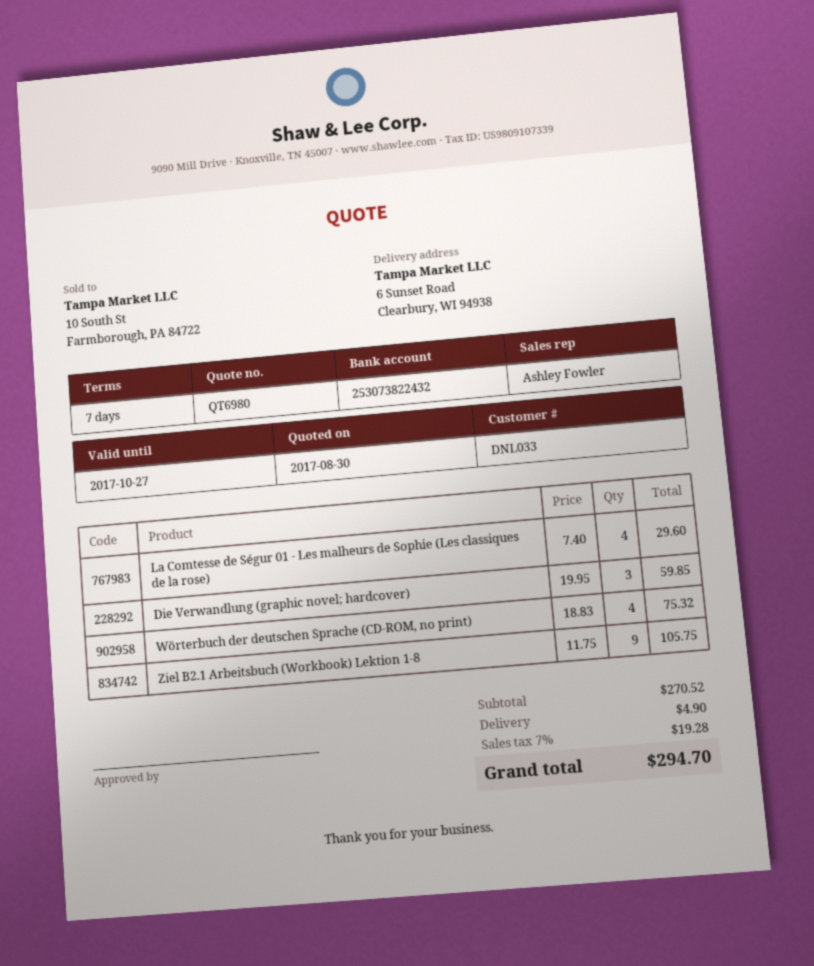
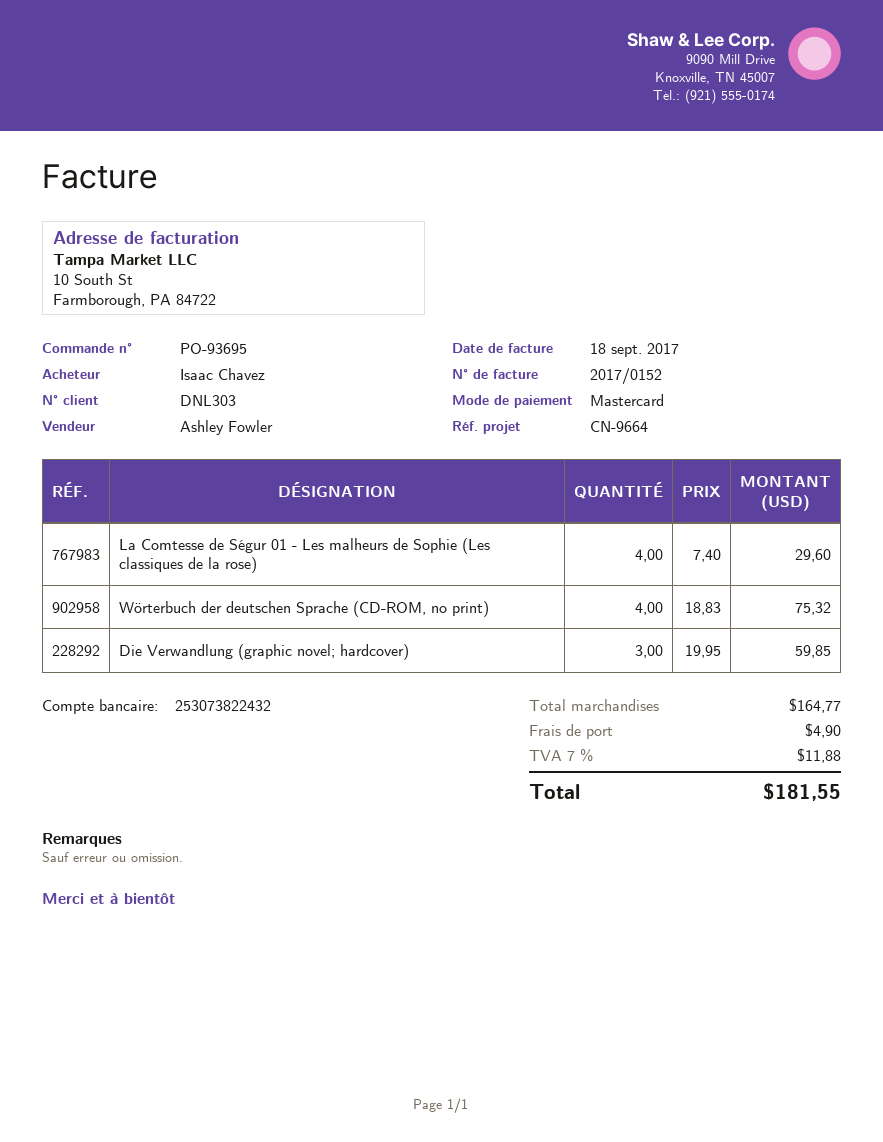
customer number: DNL033 -> DNL303
Ziel B2.1 Arbeitsbuch (Workbook) Lektion 1-8: 9 x 11.75 = 105.75 -> none
subtotal: 270.52 -> 164.77
tax: 7% = 19.28 -> 7% = 11.88
total: 294.70 -> 181.55

